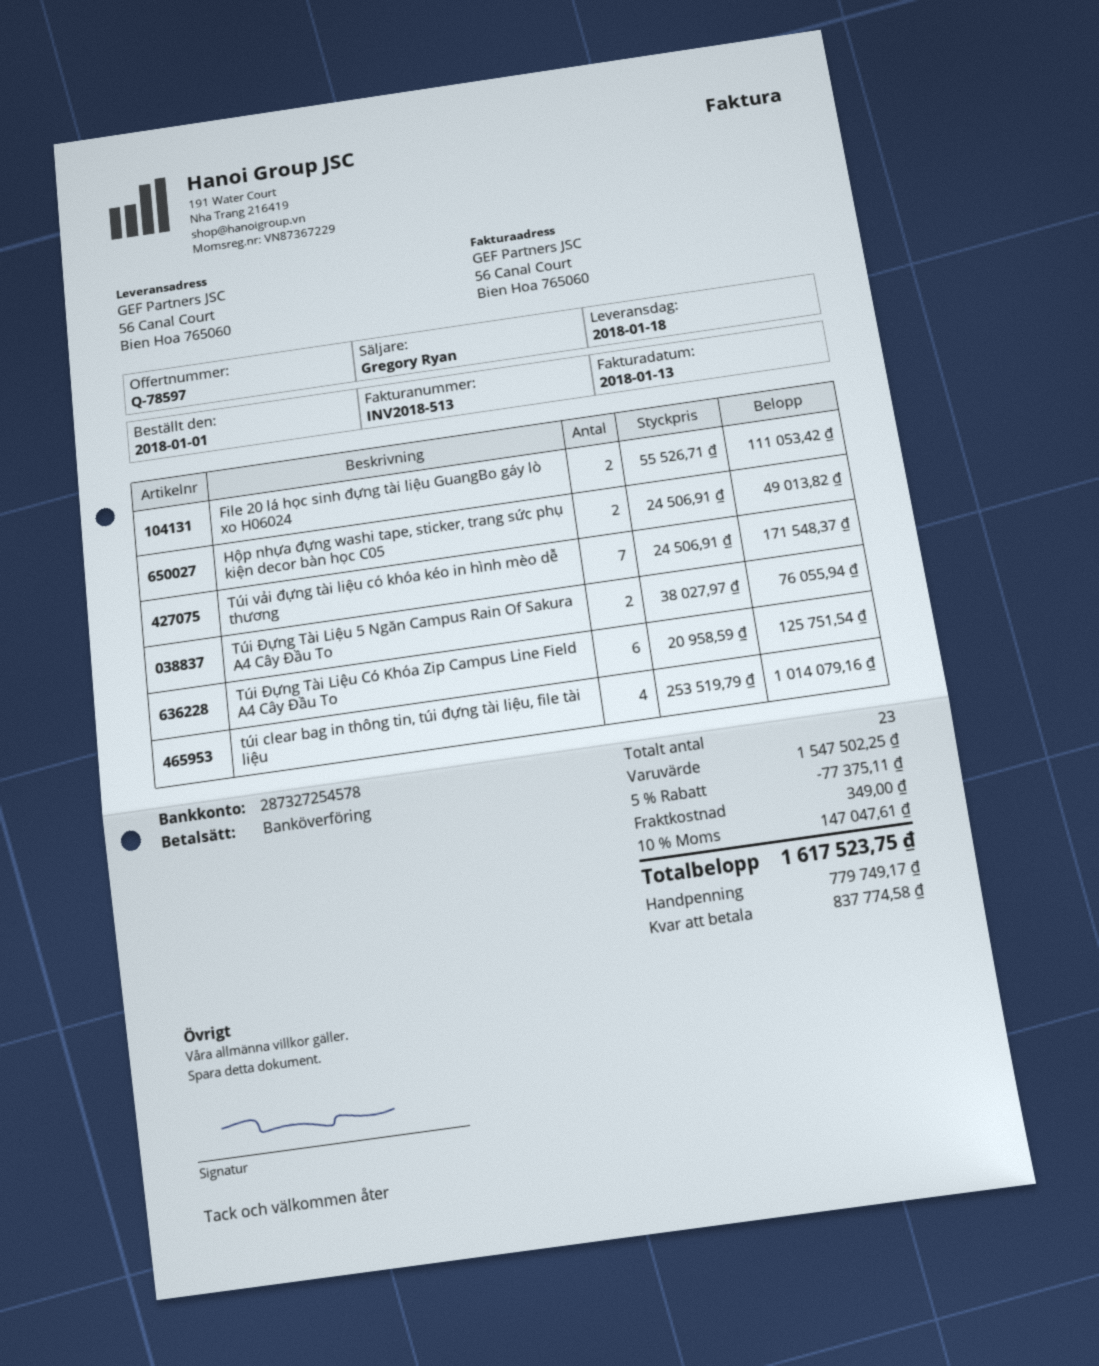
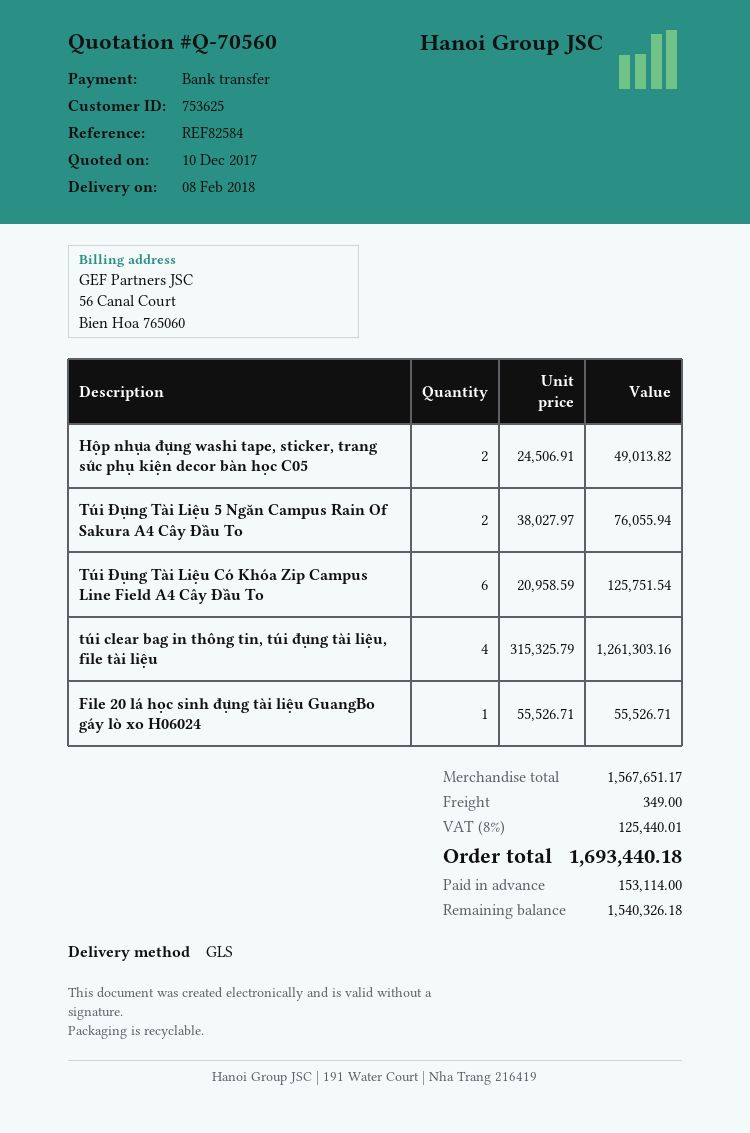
quote number: Q-78597 -> Q-70560
delivery date: 2018-01-18 -> 2018-02-08
File 20 lá học sinh đựng tài liệu GuangBo gáy lò xo H06024: 2 x 55526.71 = 111053.42 -> 1 x 55526.71 = 55526.71
Túi vải đựng tài liệu có khóa kéo in hình mèo dễ thương: 7 x 24506.91 = 171548.37 -> none
túi clear bag in thông tin, túi đựng tài liệu, file tài liệu: 4 x 253519.79 = 1014079.16 -> 4 x 315325.79 = 1261303.16
subtotal: 1547502.25 -> 1567651.17
discount: 5% = 77375.11 -> none
tax: 10% = 147047.61 -> 8% = 125440.01
total: 1617523.75 -> 1693440.18
deposit: 779749.17 -> 153114.00
balance: 837774.58 -> 1540326.18

